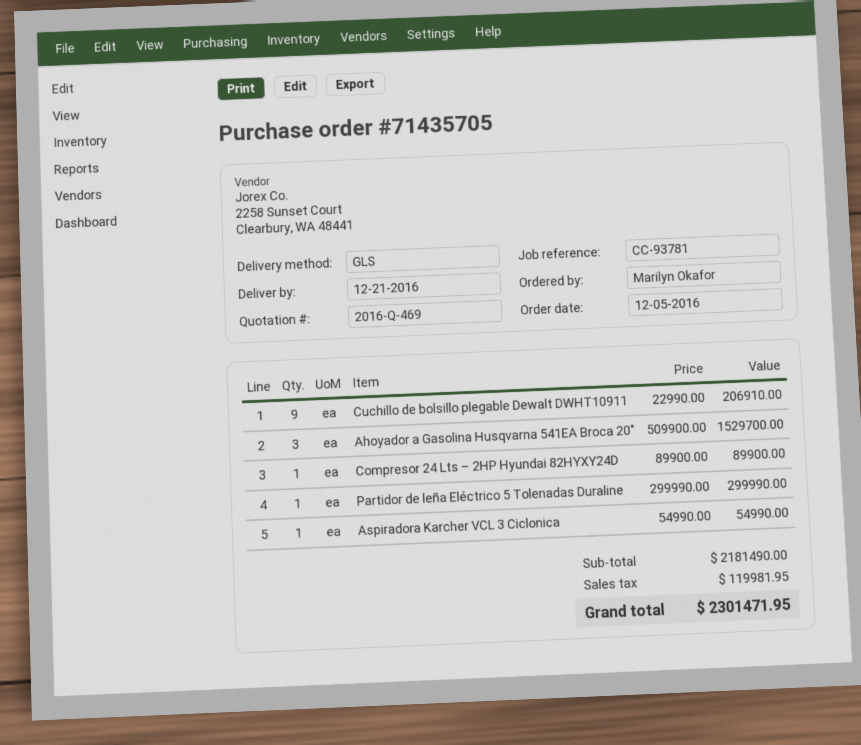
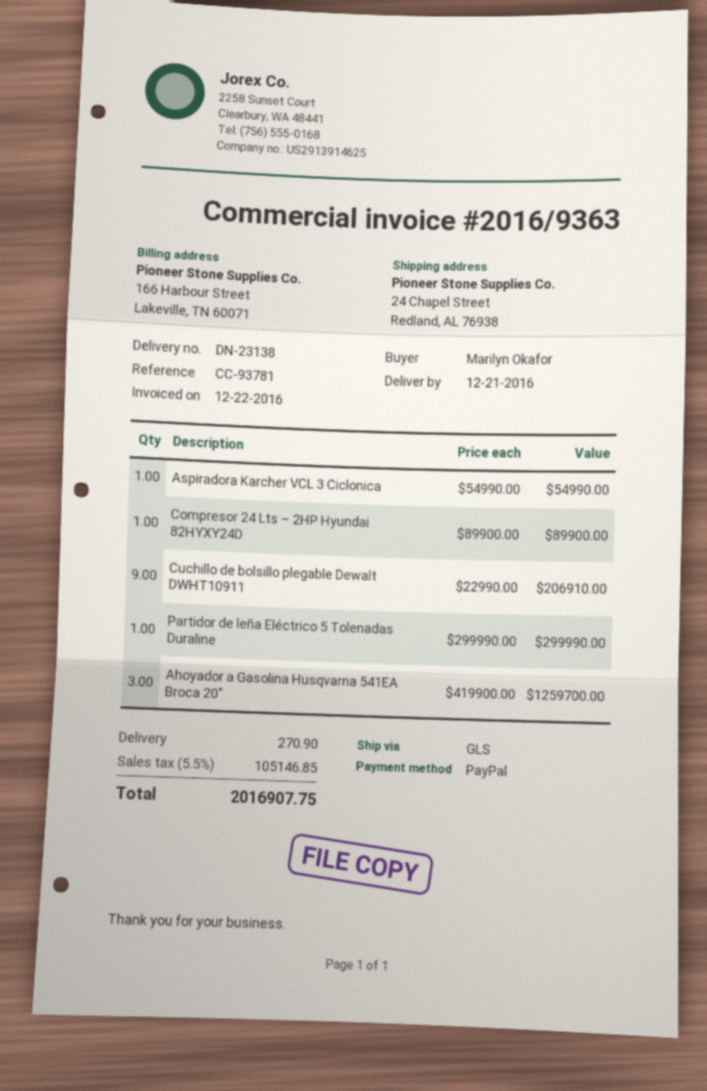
Ahoyador a Gasolina Husqvarna 541EA Broca 20″: 3 x 509900.00 = 1529700.00 -> 3 x 419900.00 = 1259700.00
shipping: none -> 270.90
tax: 119981.95 -> 105146.85
total: 2301471.95 -> 2016907.75

